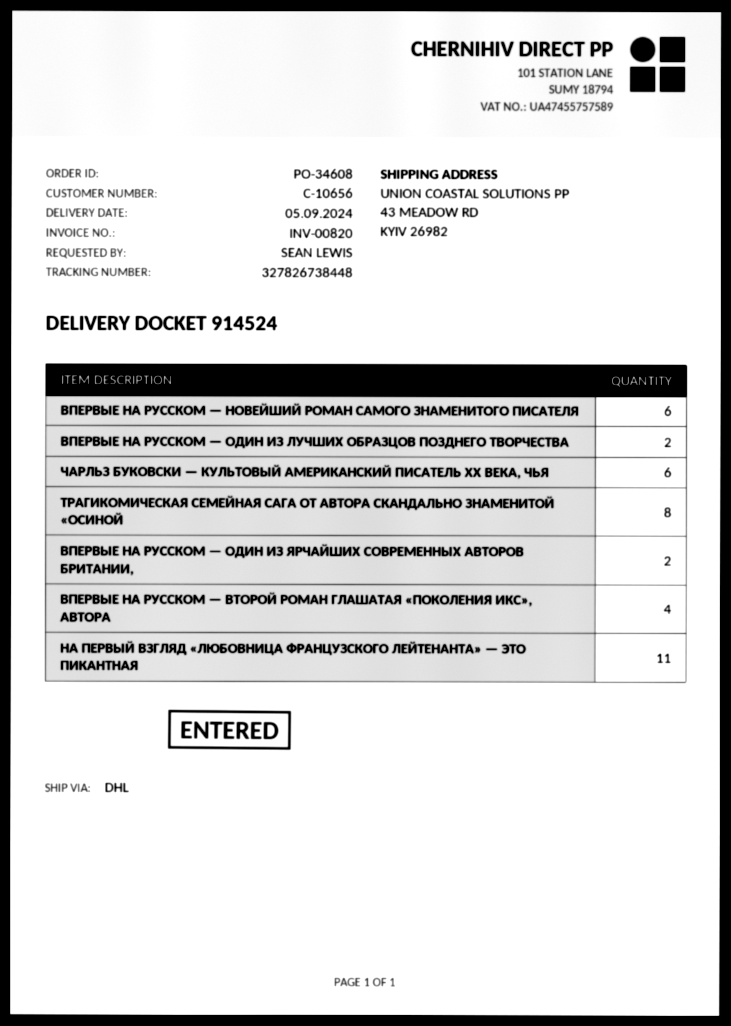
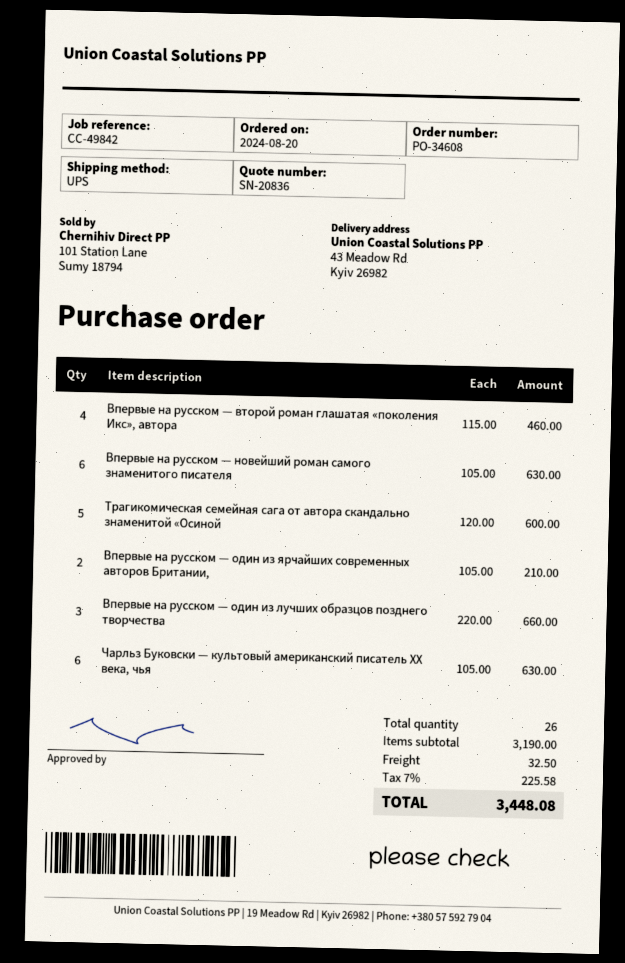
shipping method: DHL -> UPS
ВПЕРВЫЕ НА РУССКОМ — ОДИН ИЗ ЛУЧШИХ ОБРАЗЦОВ ПОЗДНЕГО ТВОРЧЕСТВА: 2 -> 3
ТРАГИКОМИЧЕСКАЯ СЕМЕЙНАЯ САГА ОТ АВТОРА СКАНДАЛЬНО ЗНАМЕНИТОЙ «ОСИНОЙ: 8 -> 5
НА ПЕРВЫЙ ВЗГЛЯД «ЛЮБОВНИЦА ФРАНЦУЗСКОГО ЛЕЙТЕНАНТА» — ЭТО ПИКАНТНАЯ: 11 -> none

